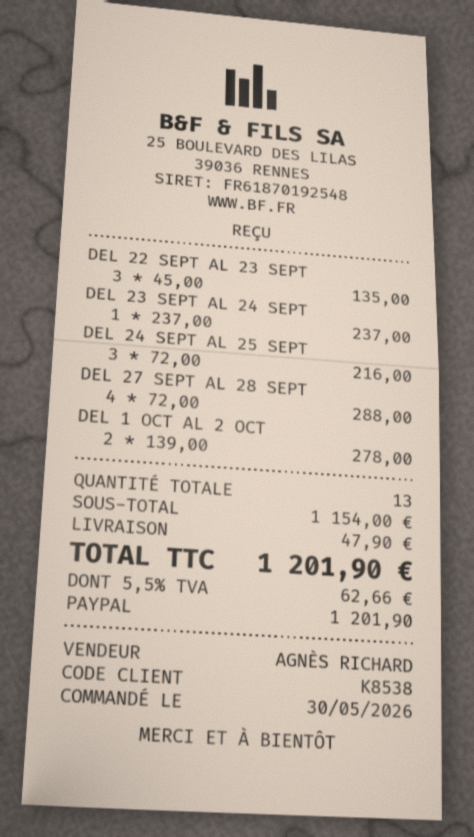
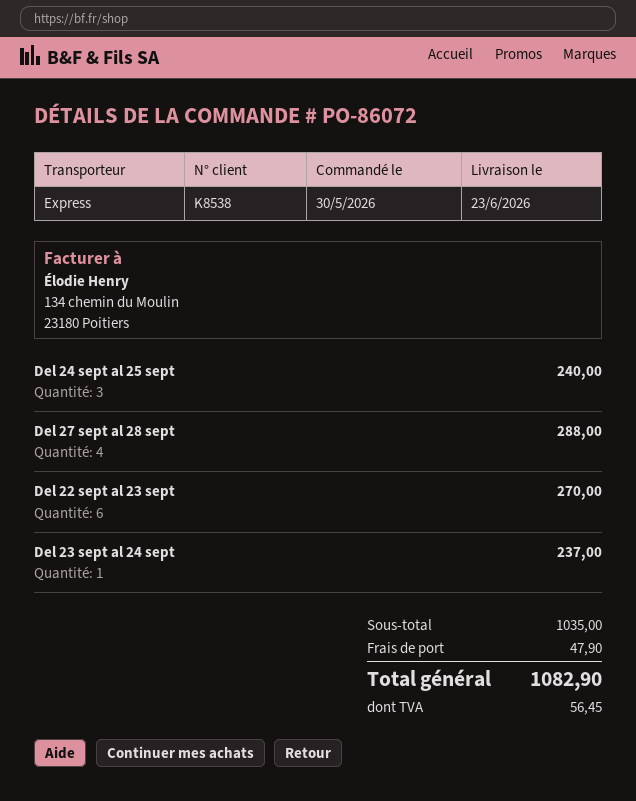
DEL 22 SEPT AL 23 SEPT: 3 for 135.00 -> 6 for 270.00
DEL 24 SEPT AL 25 SEPT: 3 for 216.00 -> 3 for 240.00
DEL 1 OCT AL 2 OCT: 2 for 278.00 -> none
subtotal: 1154.00 -> 1035.00
tax: 62.66 -> 56.45
total: 1201.90 -> 1082.90

